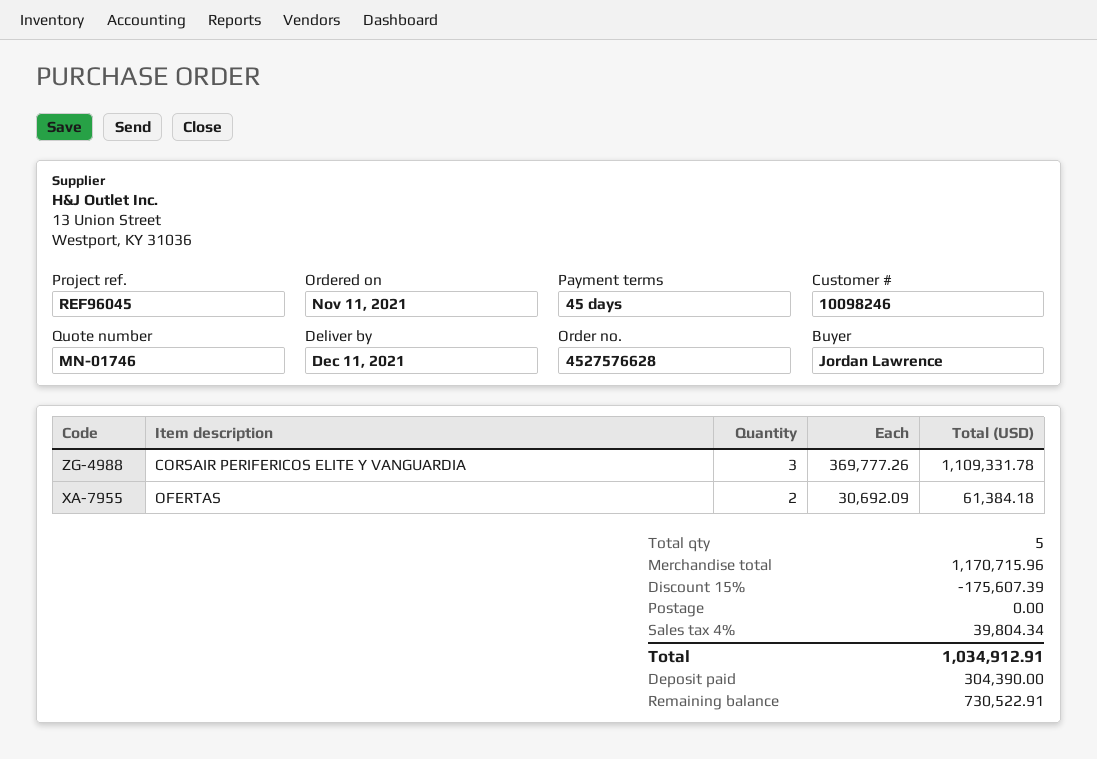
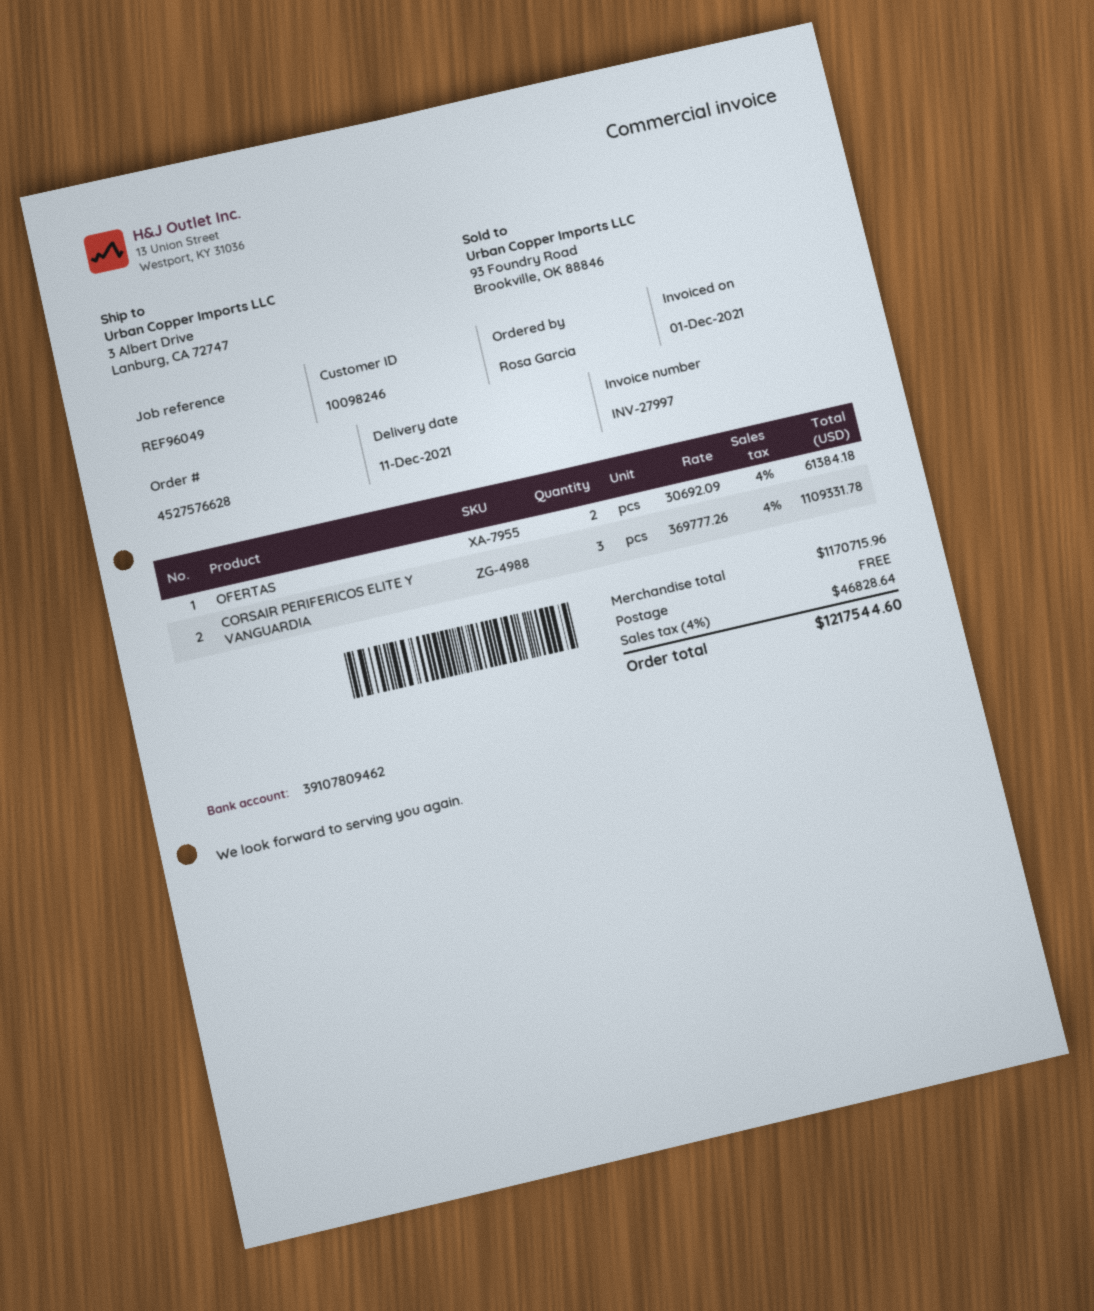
reference: REF96045 -> REF96049
ordered by: Jordan Lawrence -> Rosa Garcia
discount: 15% = 175607.39 -> none
tax: 4% = 39804.34 -> 4% = 46828.64
total: 1034912.91 -> 1217544.60

